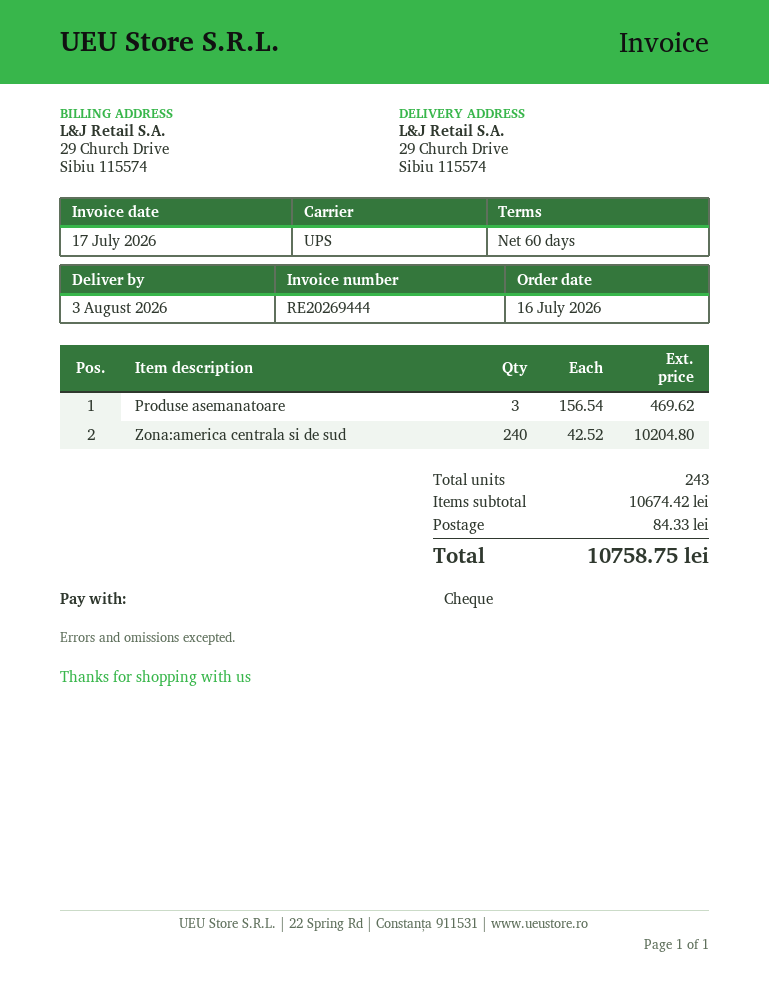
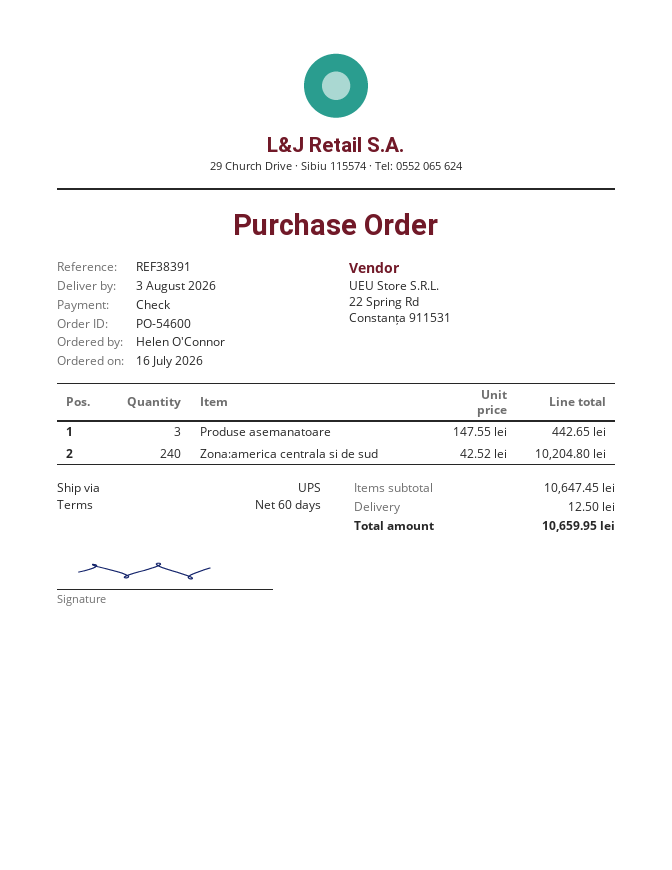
Produse asemanatoare: 3 x 156.54 = 469.62 -> 3 x 147.55 = 442.65
subtotal: 10674.42 -> 10647.45
shipping: 84.33 -> 12.50
total: 10758.75 -> 10659.95

